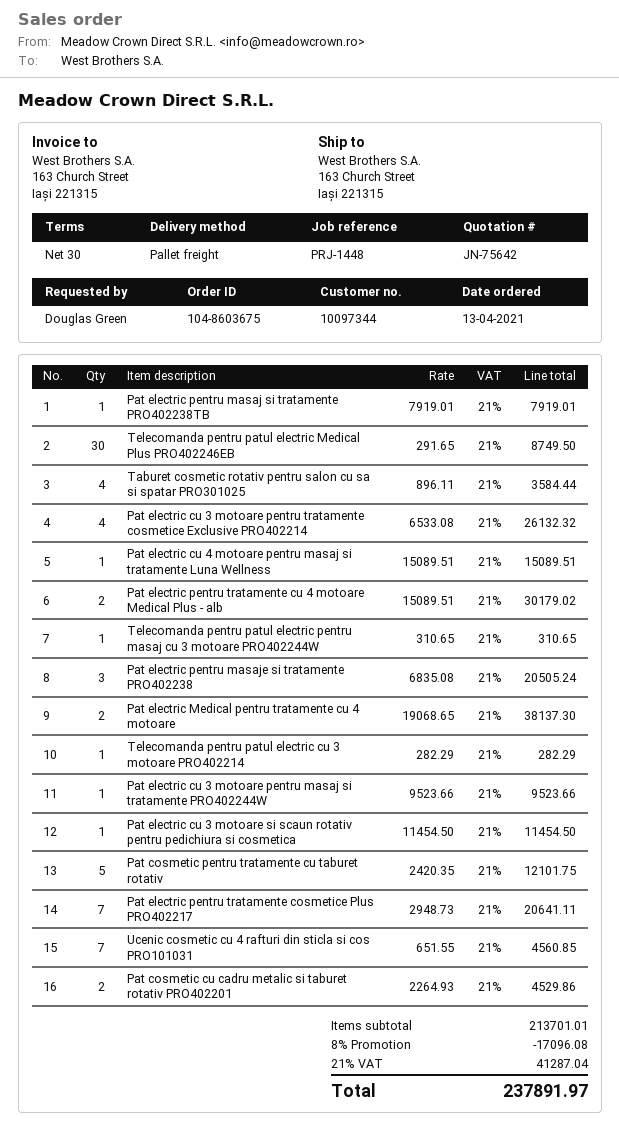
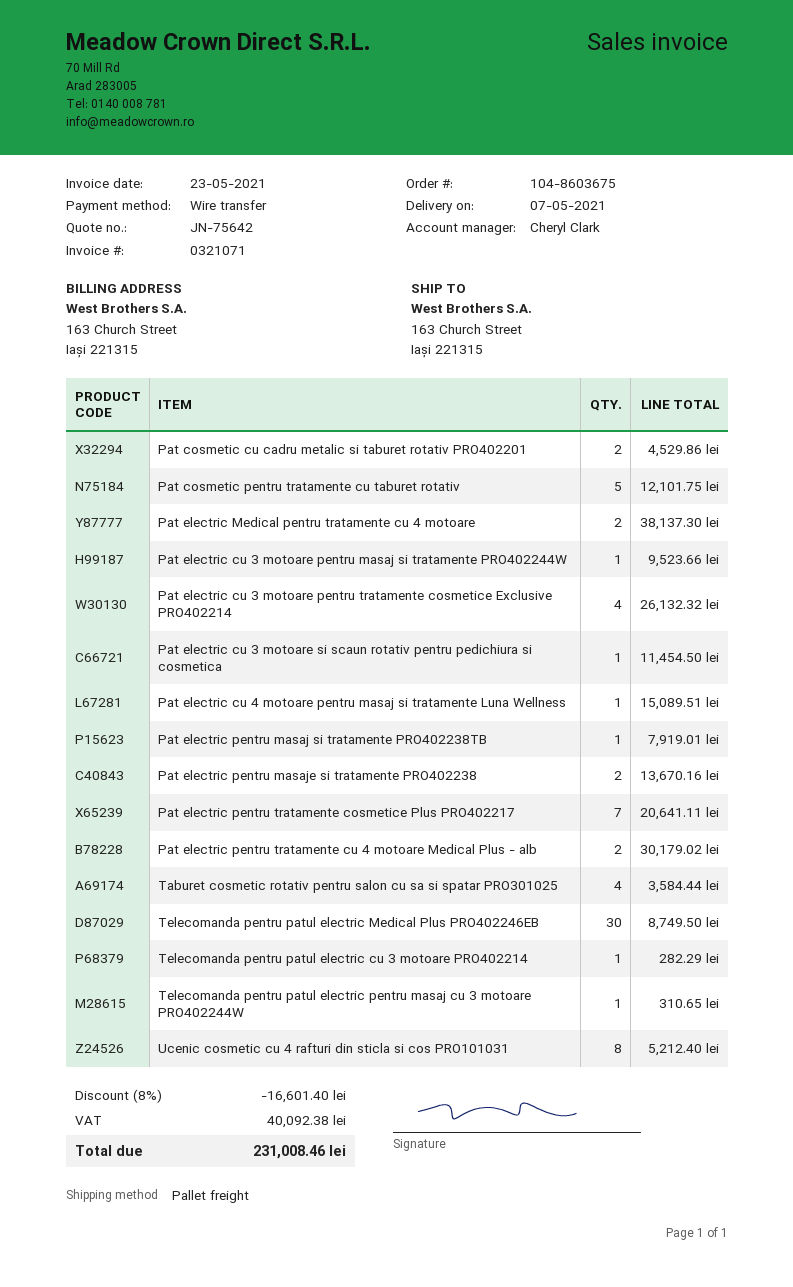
Pat electric pentru masaje si tratamente PRO402238: 3 for 20505.24 -> 2 for 13670.16
Ucenic cosmetic cu 4 rafturi din sticla si cos PRO101031: 7 for 4560.85 -> 8 for 5212.40
discount: 8% = 17096.08 -> 8% = 16601.40
tax: 41287.04 -> 40092.38
total: 237891.97 -> 231008.46

